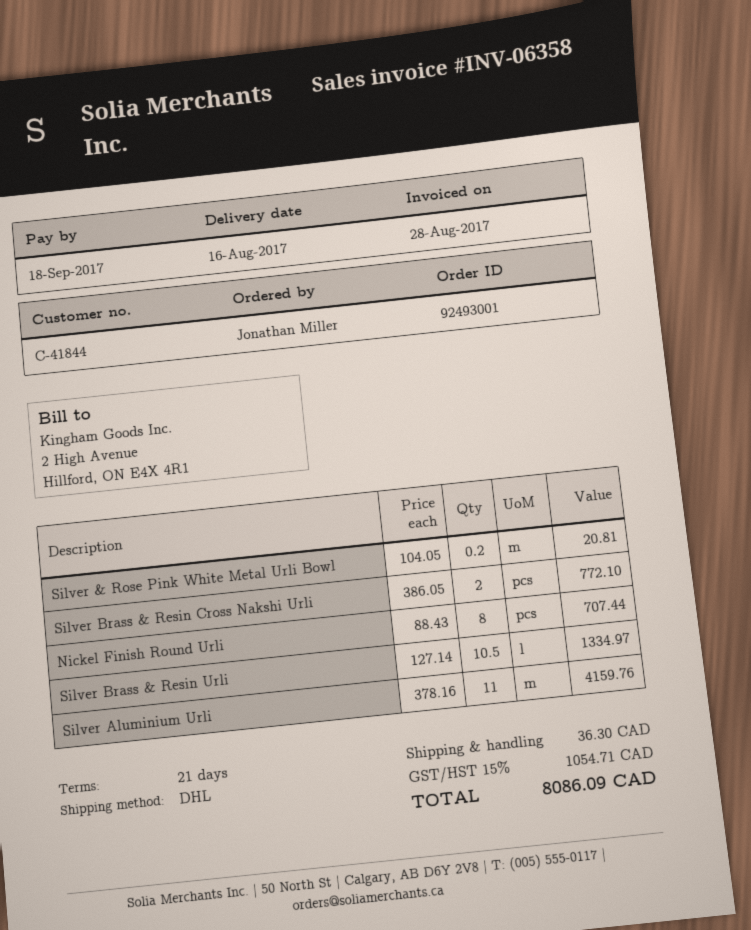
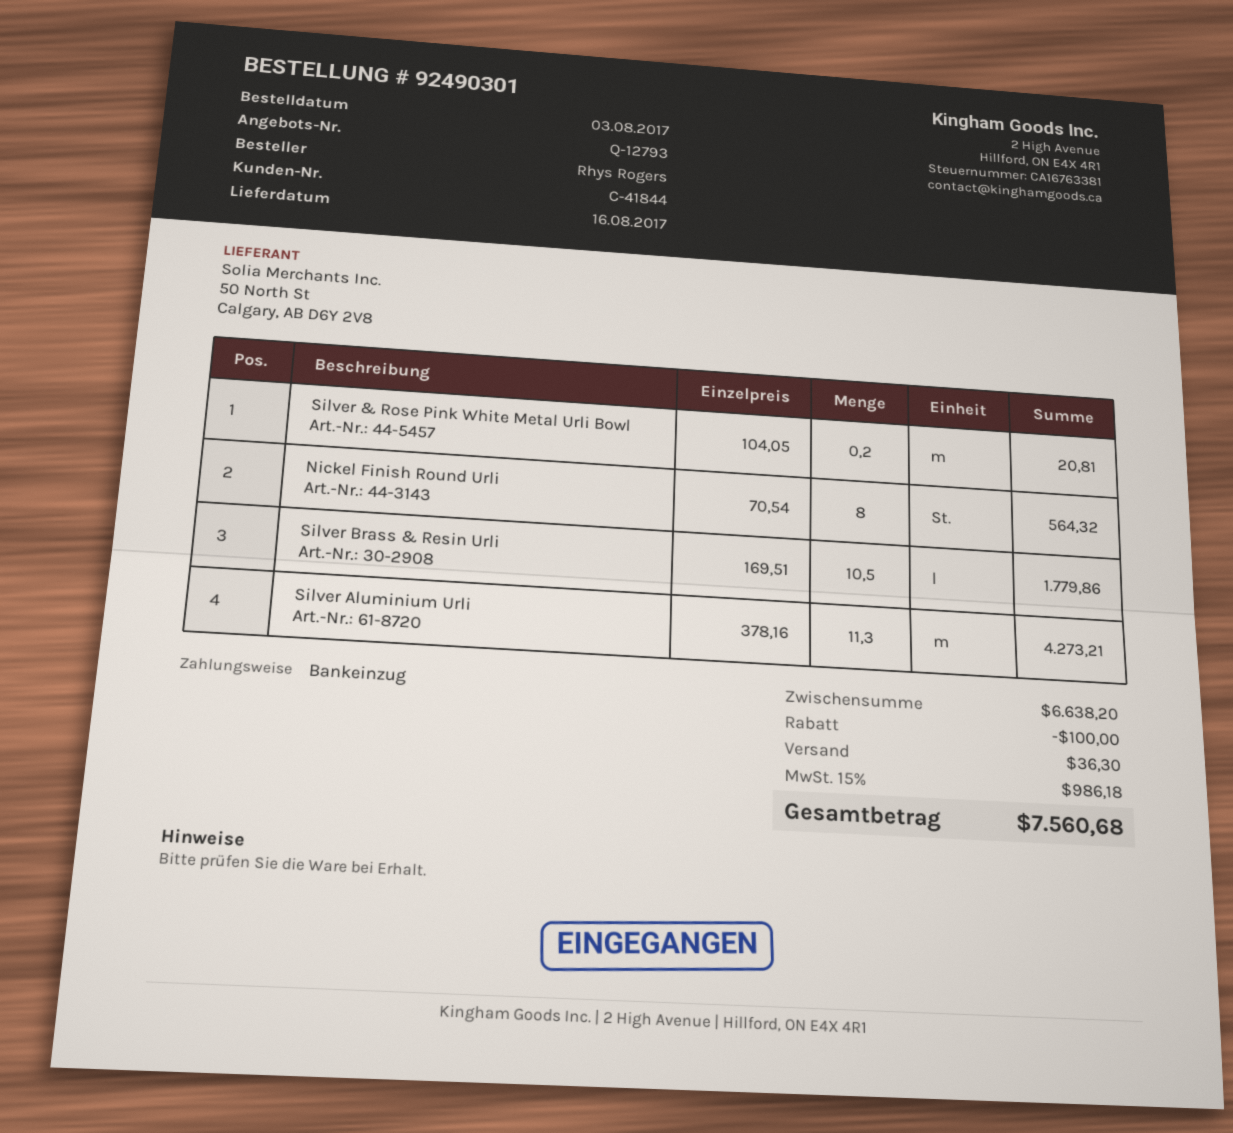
order number: 92493001 -> 92490301
ordered by: Jonathan Miller -> Rhys Rogers
Silver Brass & Resin Cross Nakshi Urli: 2 x 386.05 = 772.10 -> none
Nickel Finish Round Urli: 8 x 88.43 = 707.44 -> 8 x 70.54 = 564.32
Silver Brass & Resin Urli: 10.5 x 127.14 = 1334.97 -> 10.5 x 169.51 = 1779.86
Silver Aluminium Urli: 11 x 378.16 = 4159.76 -> 11.3 x 378.16 = 4273.21
discount: none -> 100.00
tax: 15% = 1054.71 -> 15% = 986.18
total: 8086.09 -> 7560.68

